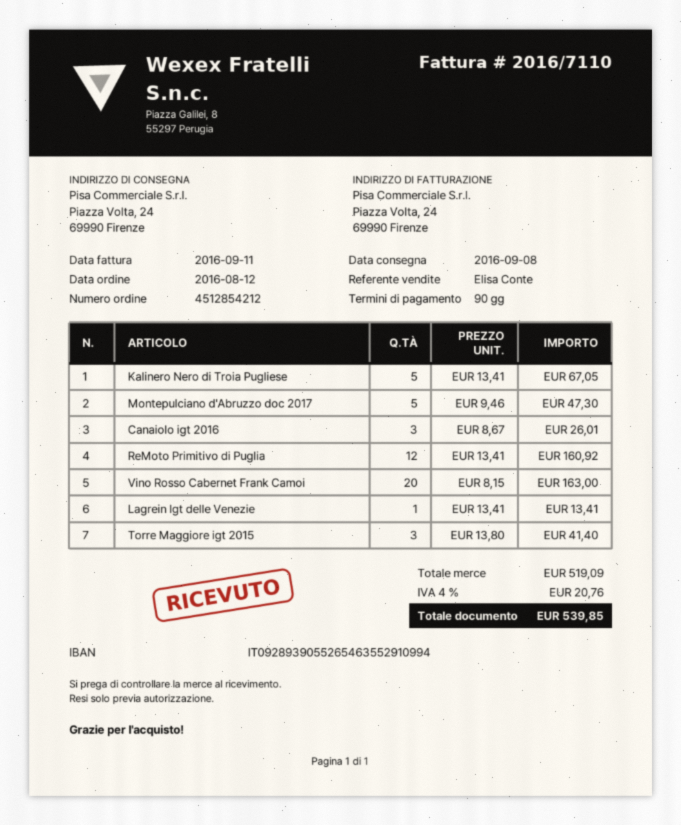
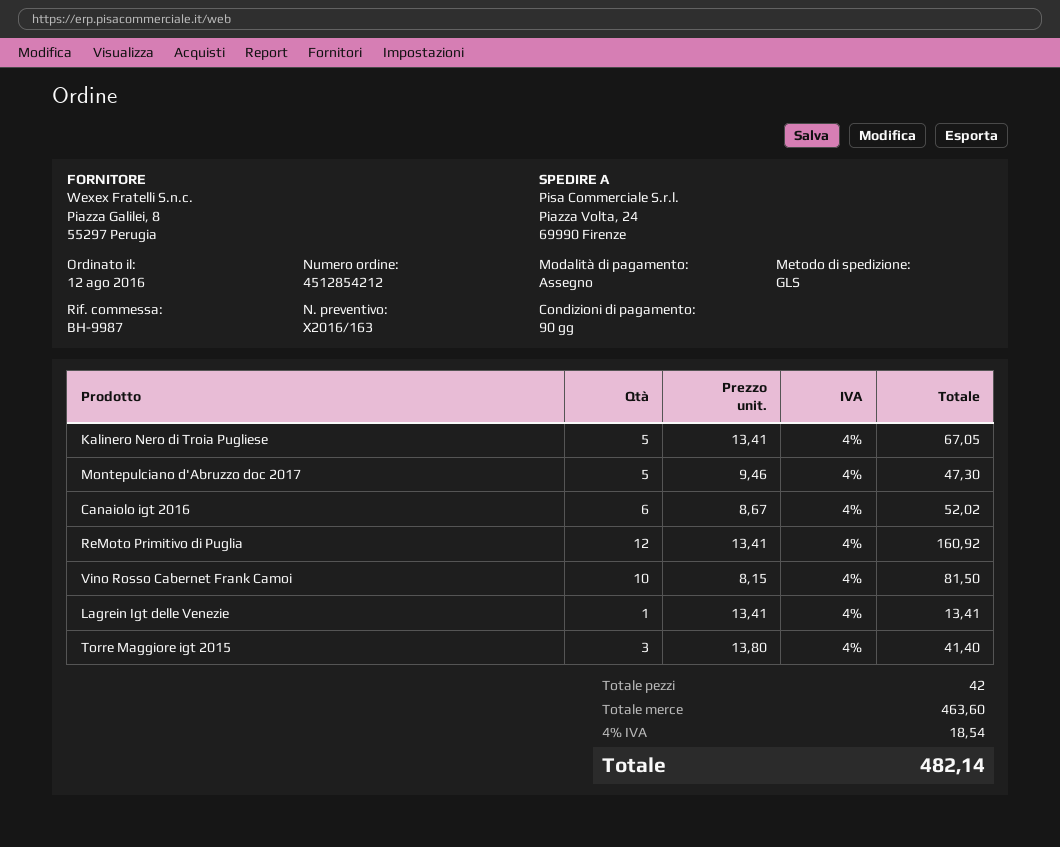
Canaiolo igt 2016: 3 x 8.67 = 26.01 -> 6 x 8.67 = 52.02
Vino Rosso Cabernet Frank Camoi: 20 x 8.15 = 163.00 -> 10 x 8.15 = 81.50
subtotal: 519.09 -> 463.60
tax: 4% = 20.76 -> 4% = 18.54
total: 539.85 -> 482.14

